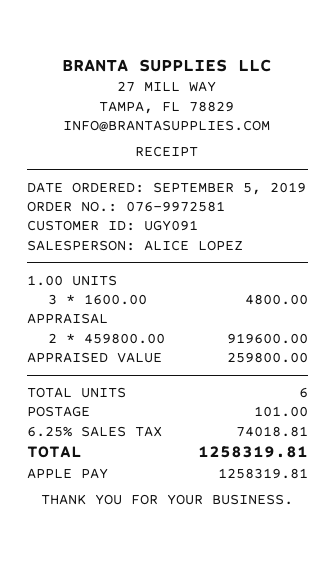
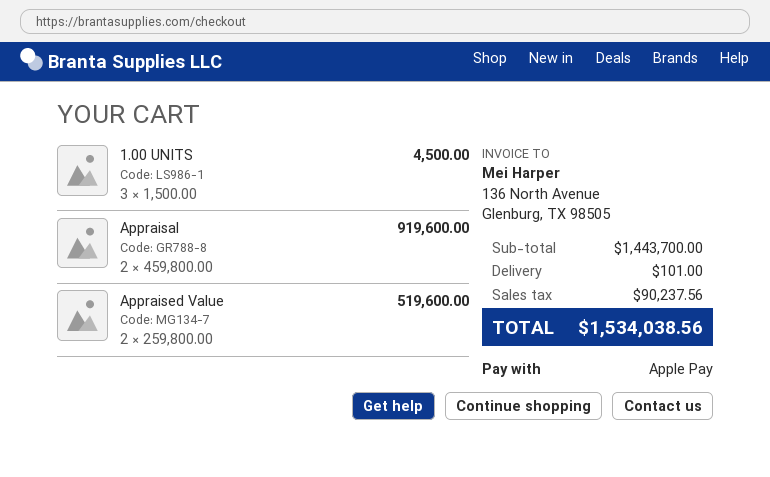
1.00 UNITS: 3 x 1600.00 = 4800.00 -> 3 x 1500.00 = 4500.00
APPRAISED VALUE: 1 x 259800.00 = 259800.00 -> 2 x 259800.00 = 519600.00
tax: 74018.81 -> 90237.56
total: 1258319.81 -> 1534038.56

